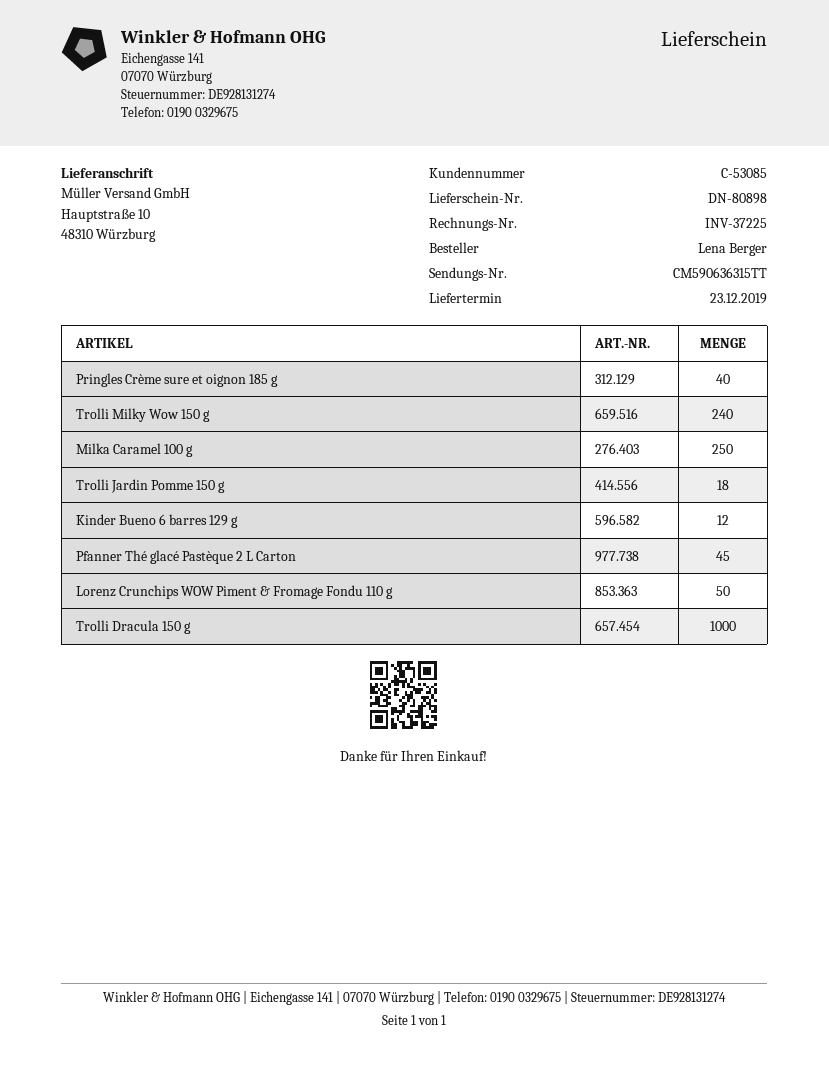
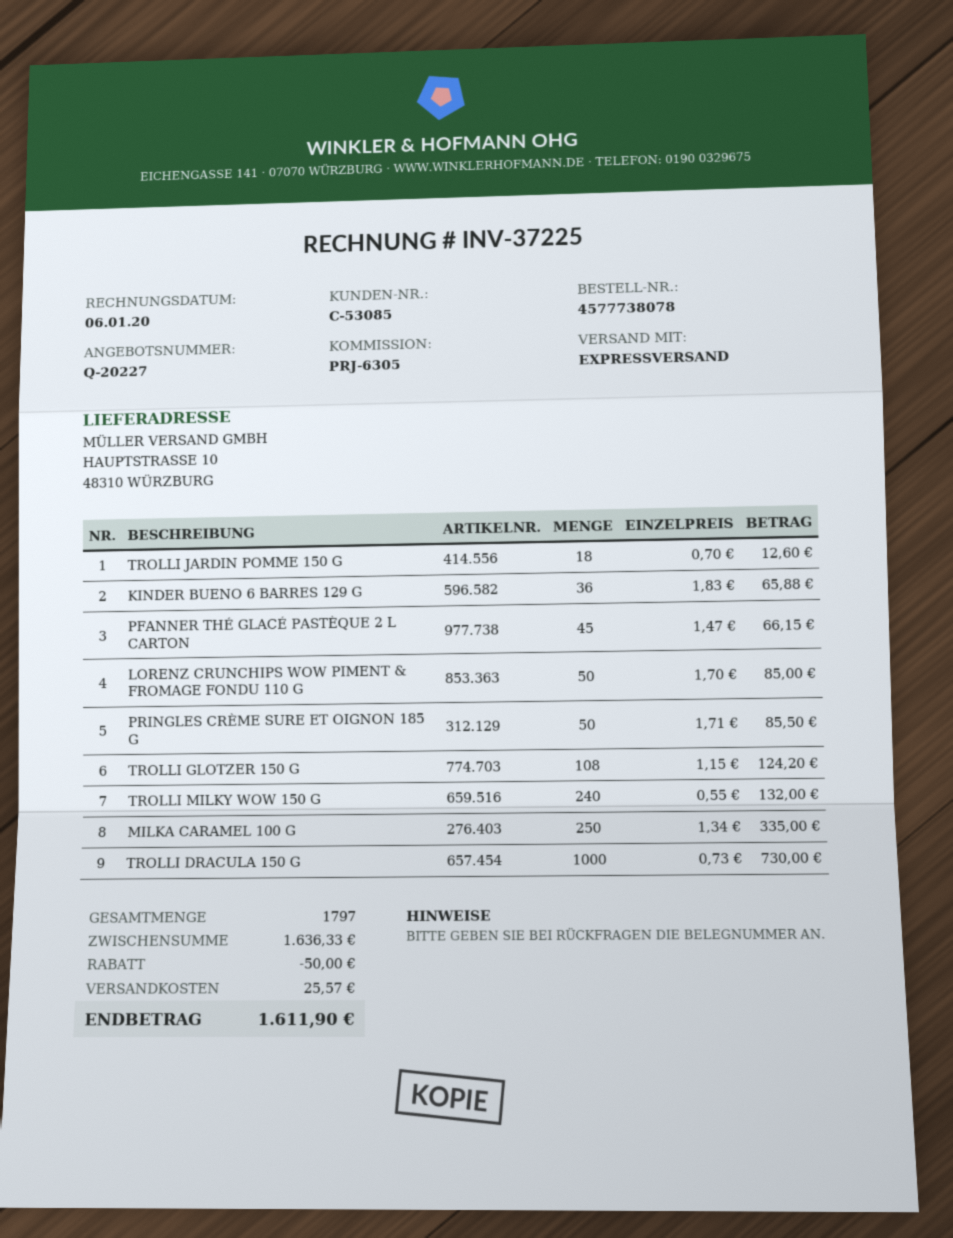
Pringles Crème sure et oignon 185 g: 40 -> 50
Kinder Bueno 6 barres 129 g: 12 -> 36
TROLLI GLOTZER 150 G: none -> 108

